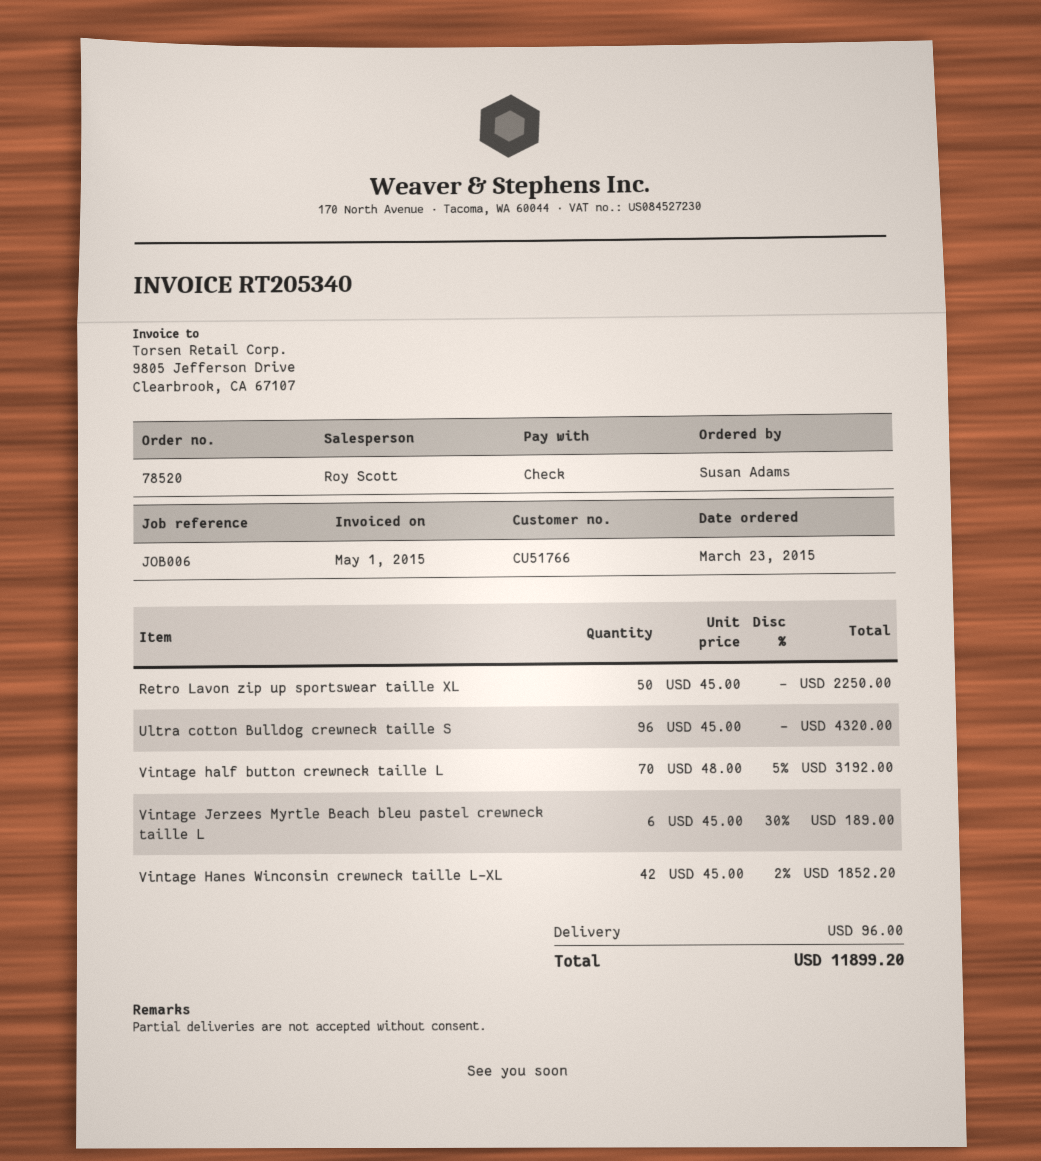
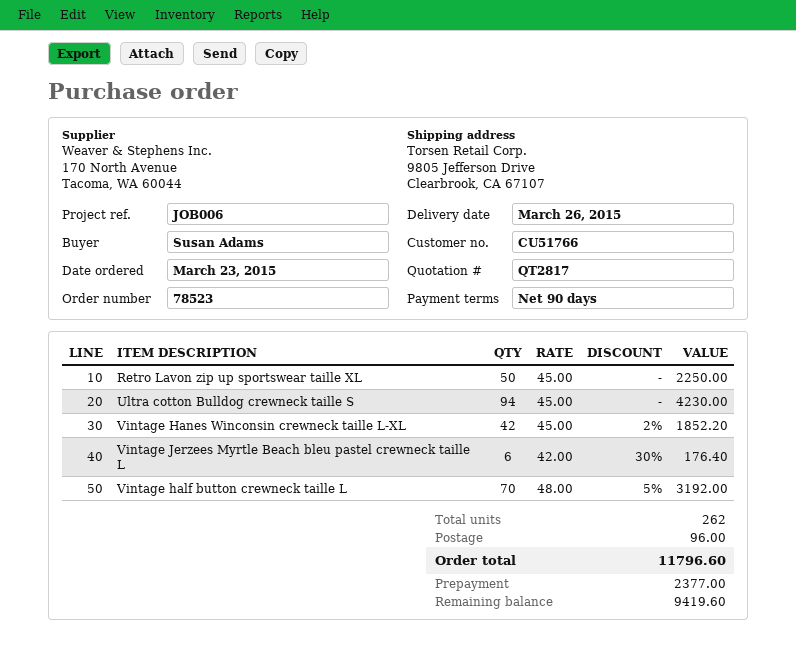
order number: 78520 -> 78523
Ultra cotton Bulldog crewneck taille S: 96 x 45.00 = 4320.00 -> 94 x 45.00 = 4230.00
Vintage Jerzees Myrtle Beach bleu pastel crewneck taille L: 6 x 45.00 - 30% = 189.00 -> 6 x 42.00 - 30% = 176.40
total: 11899.20 -> 11796.60

